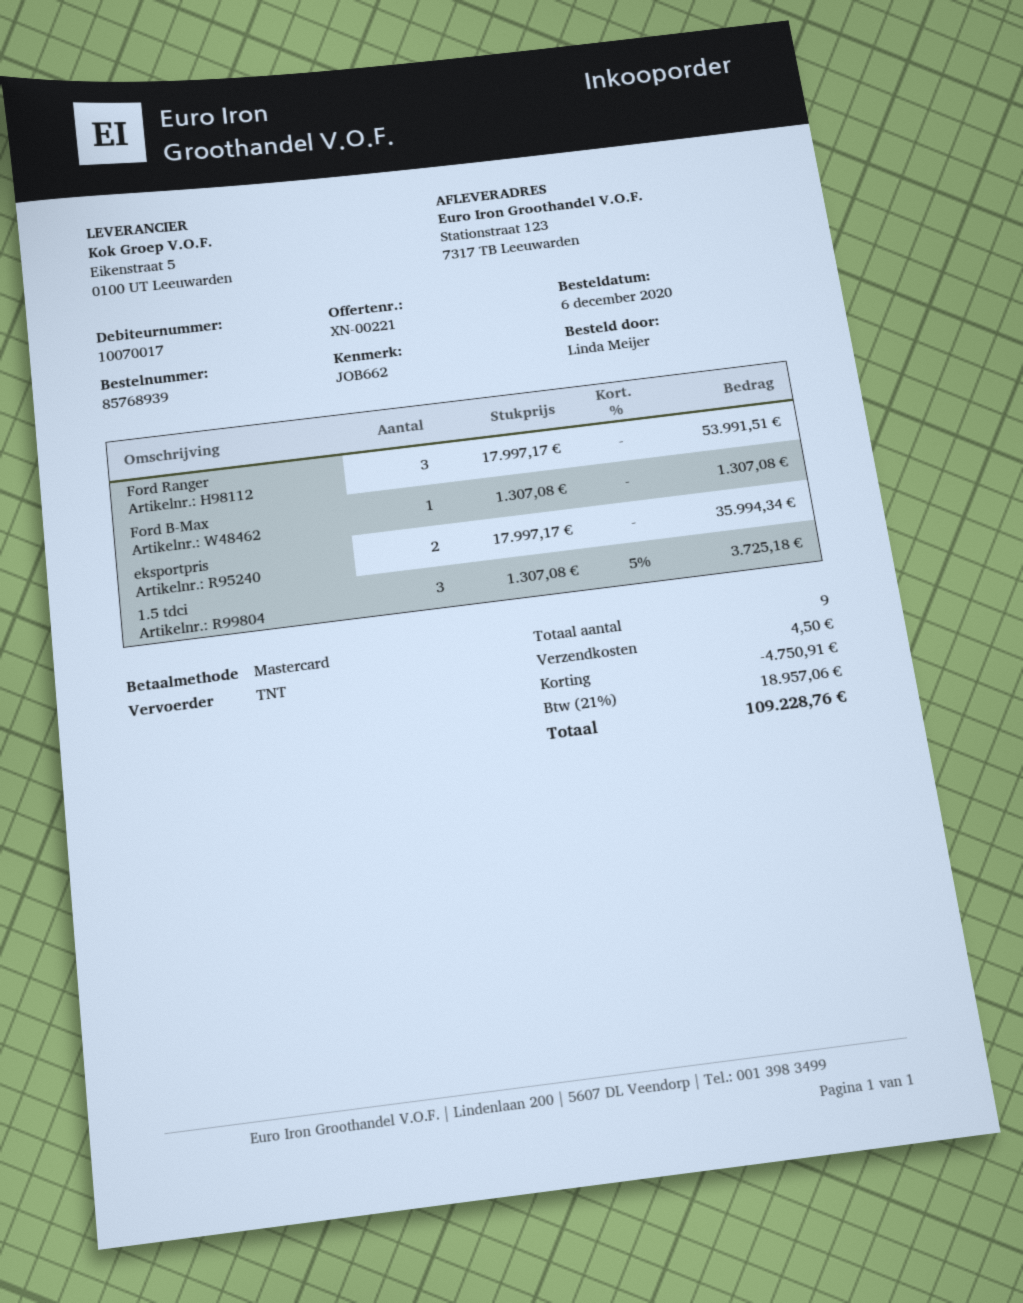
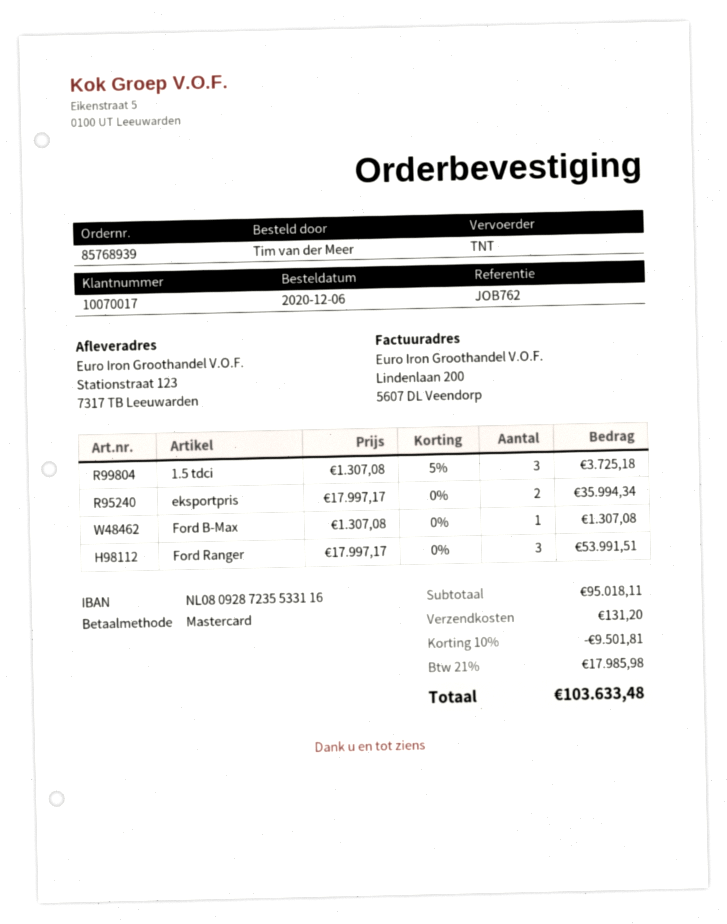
reference: JOB662 -> JOB762
ordered by: Linda Meijer -> Tim van der Meer
discount: 4750.91 -> 9501.81
shipping: 4.50 -> 131.20
tax: 21% = 18957.06 -> 21% = 17985.98
total: 109228.76 -> 103633.48

